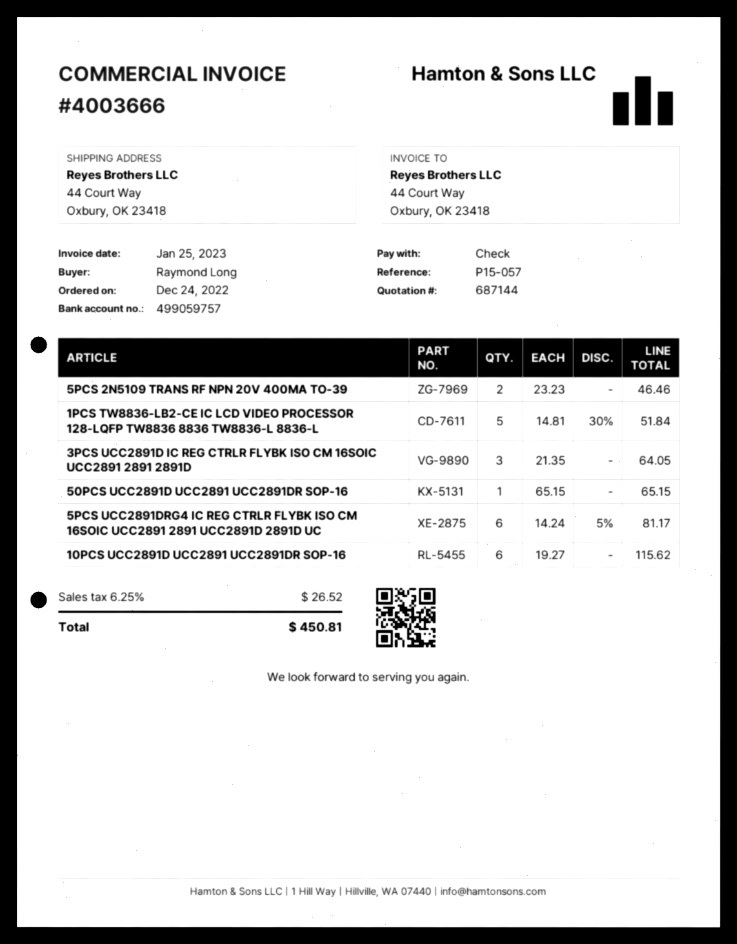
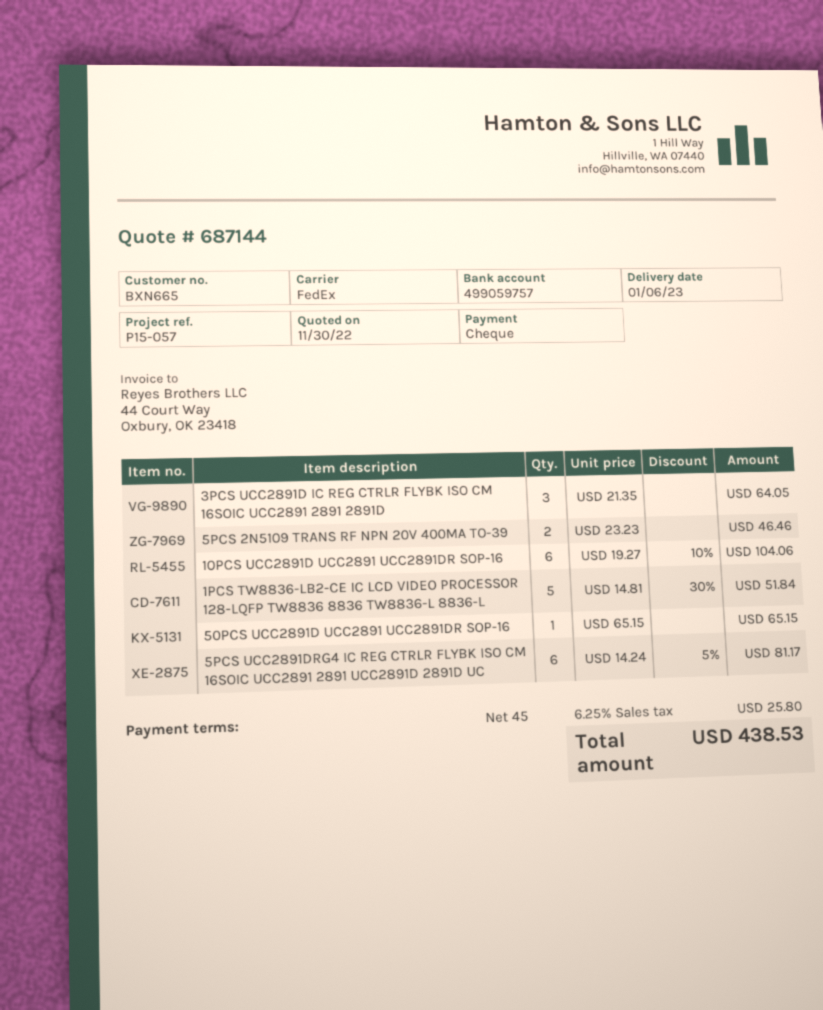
10PCS UCC2891D UCC2891 UCC2891DR SOP-16: 6 x 19.27 = 115.62 -> 6 x 19.27 - 10% = 104.06
tax: 6.25% = 26.52 -> 6.25% = 25.80
total: 450.81 -> 438.53

